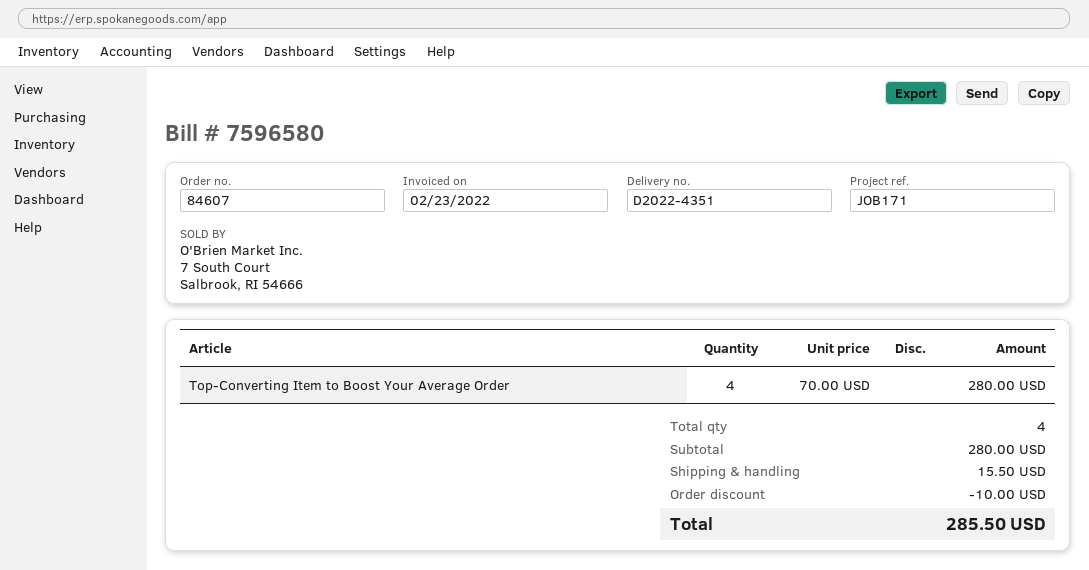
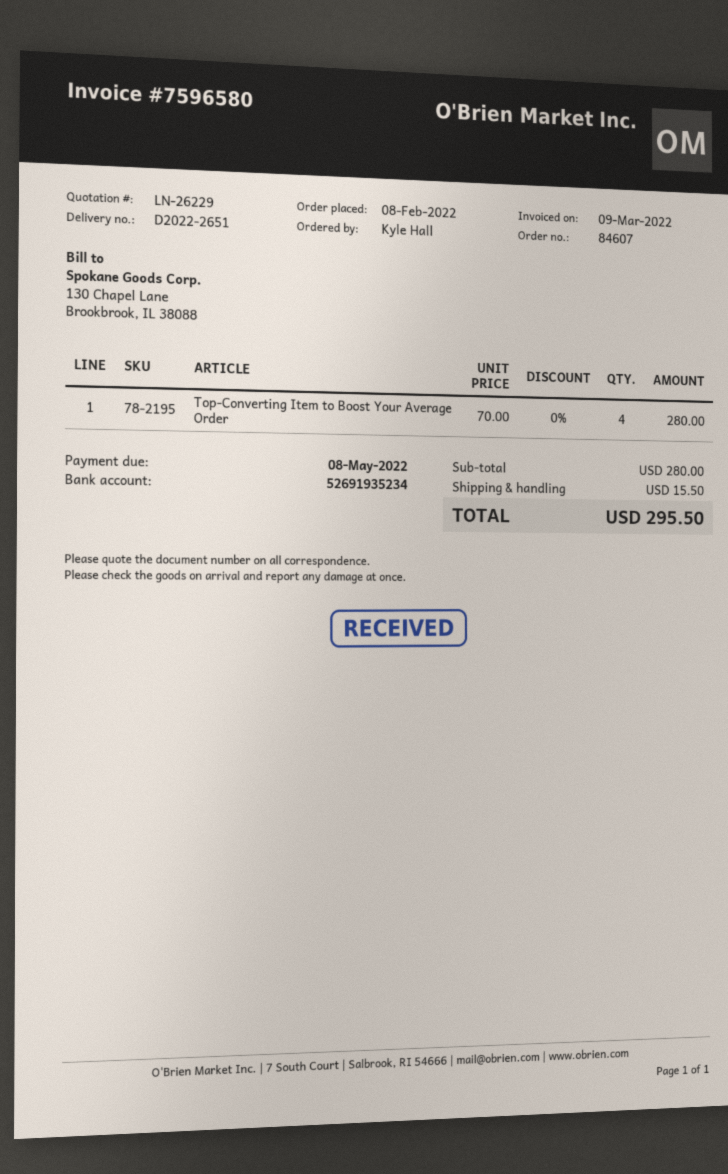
delivery note number: D2022-4351 -> D2022-2651
invoice date: 2022-02-23 -> 2022-03-09
discount: 10.00 -> none
total: 285.50 -> 295.50

